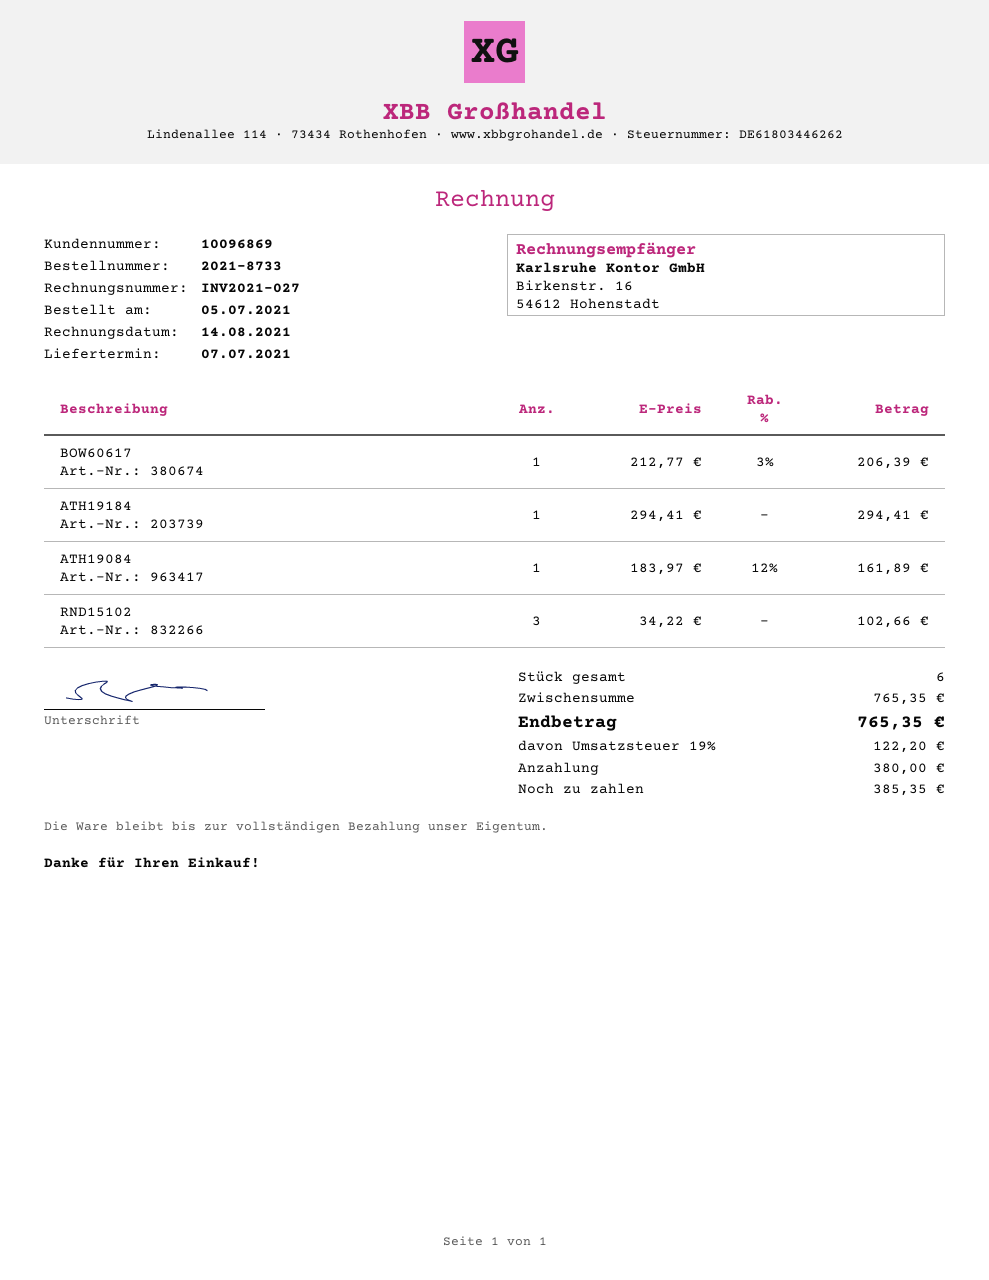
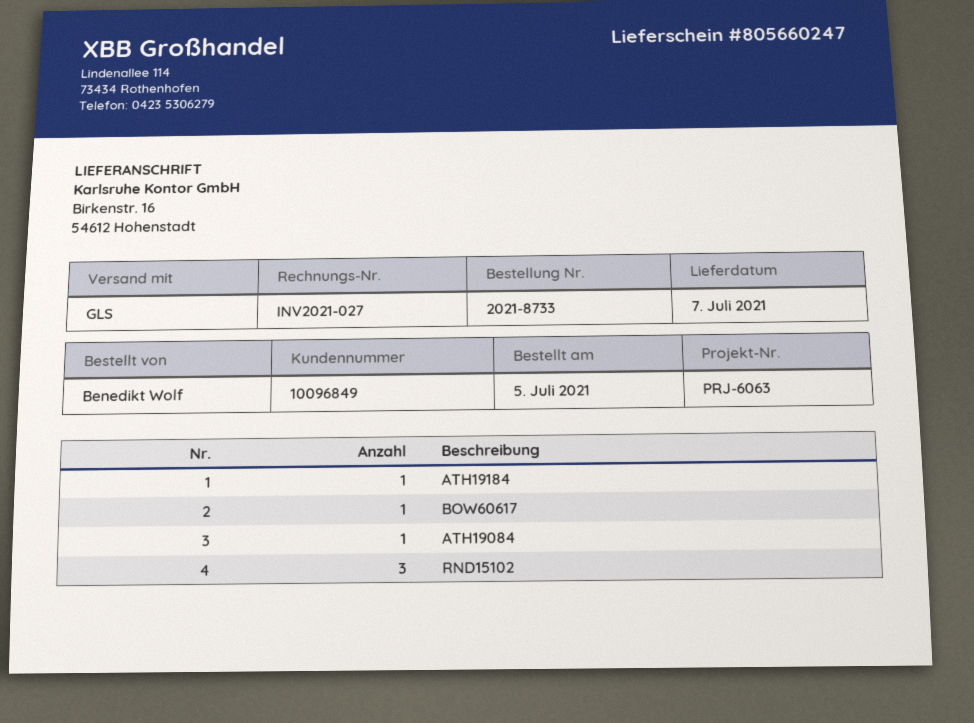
customer number: 10096869 -> 10096849

